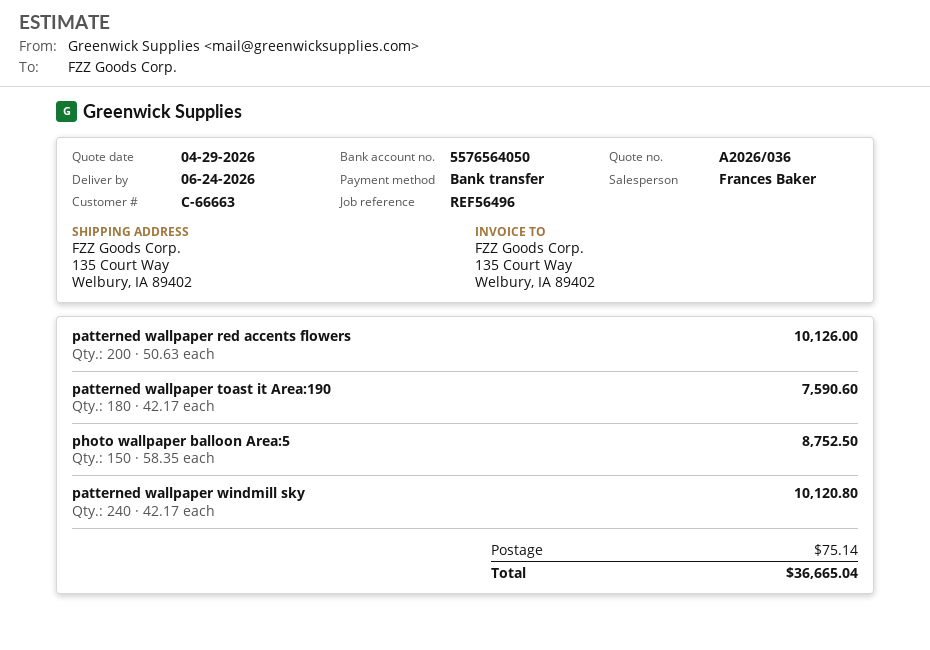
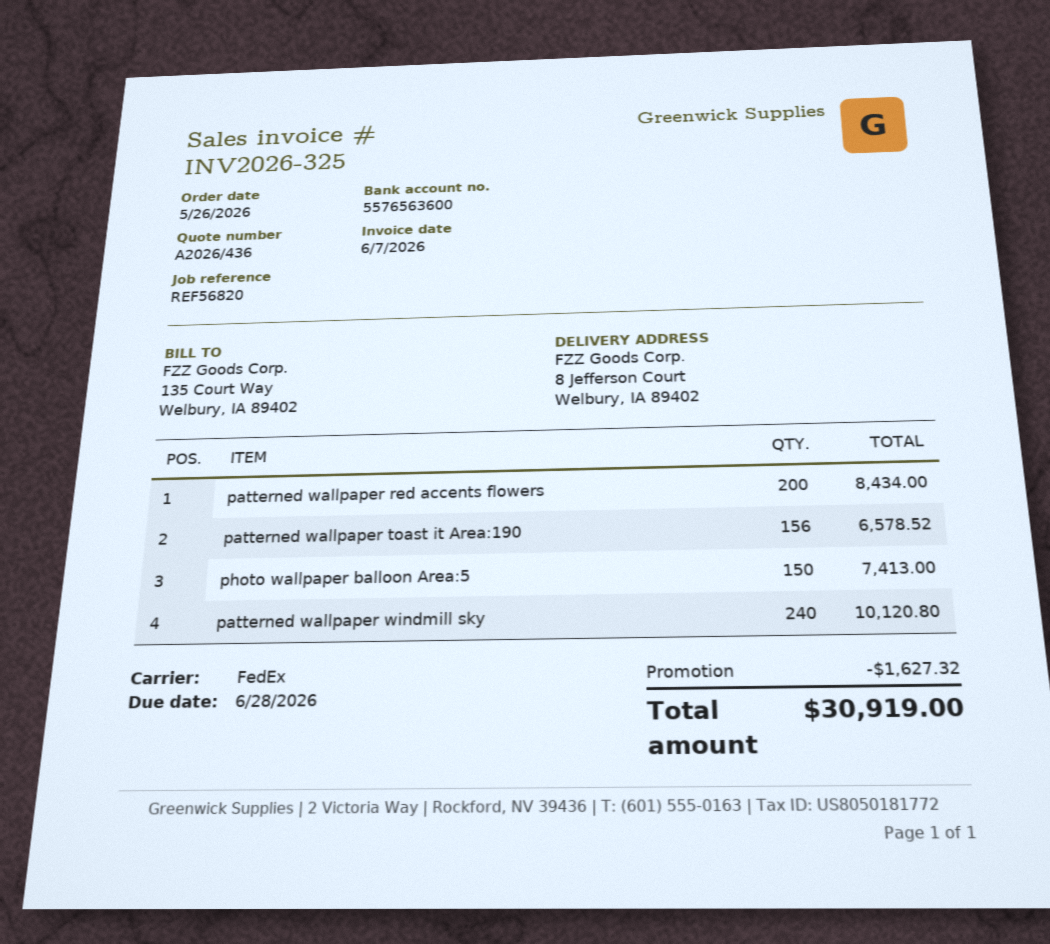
quote number: A2026/036 -> A2026/436
reference: REF56496 -> REF56820
bank account: 5576564050 -> 5576563600
ship to: 135 Court Way, Welbury, IA 89402 -> 8 Jefferson Court, Welbury, IA 89402
patterned wallpaper red accents flowers: 200 for 10126.00 -> 200 for 8434.00
patterned wallpaper toast it Area:190: 180 for 7590.60 -> 156 for 6578.52
photo wallpaper balloon Area:5: 150 for 8752.50 -> 150 for 7413.00
discount: none -> 1627.32
shipping: 75.14 -> none
total: 36665.04 -> 30919.00

